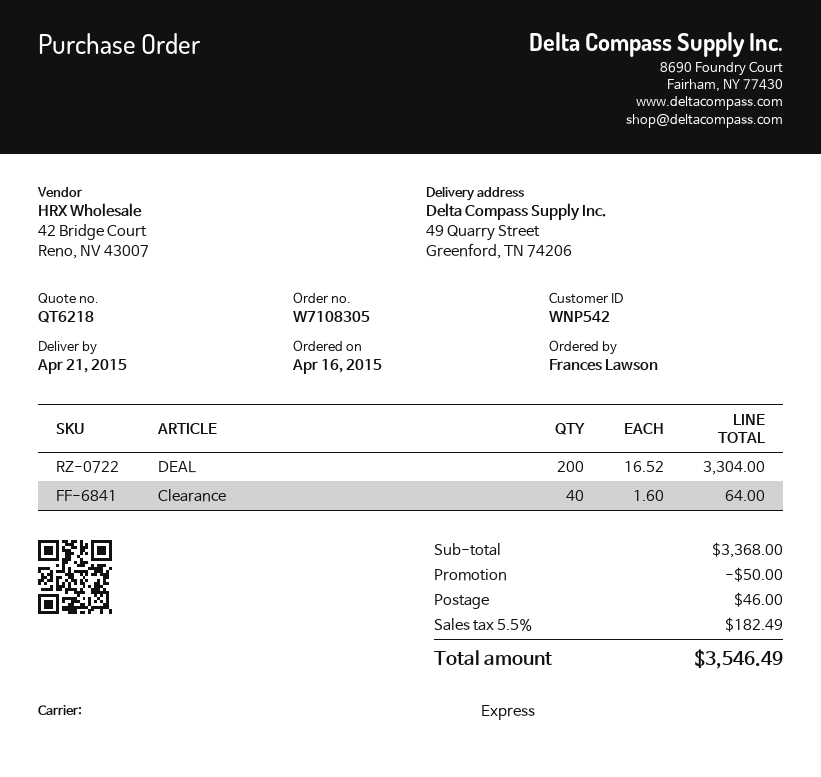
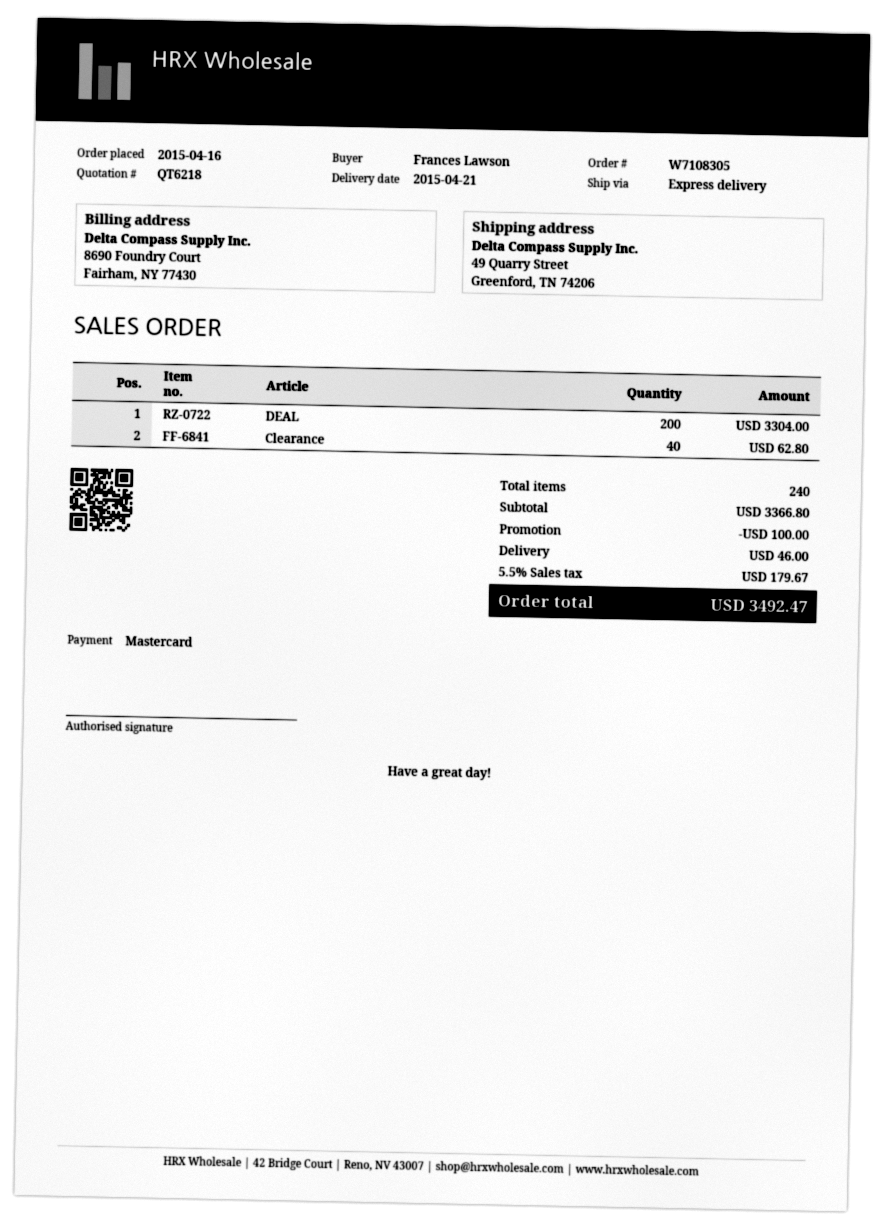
Clearance: 40 for 64.00 -> 40 for 62.80
subtotal: 3368.00 -> 3366.80
discount: 50.00 -> 100.00
tax: 5.5% = 182.49 -> 5.5% = 179.67
total: 3546.49 -> 3492.47

